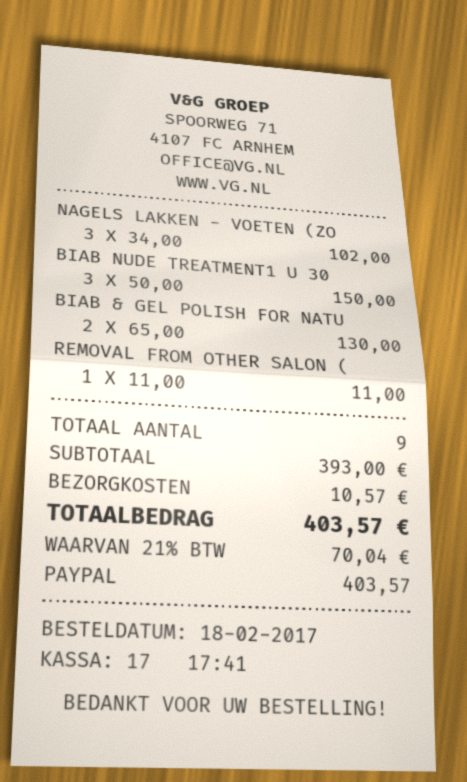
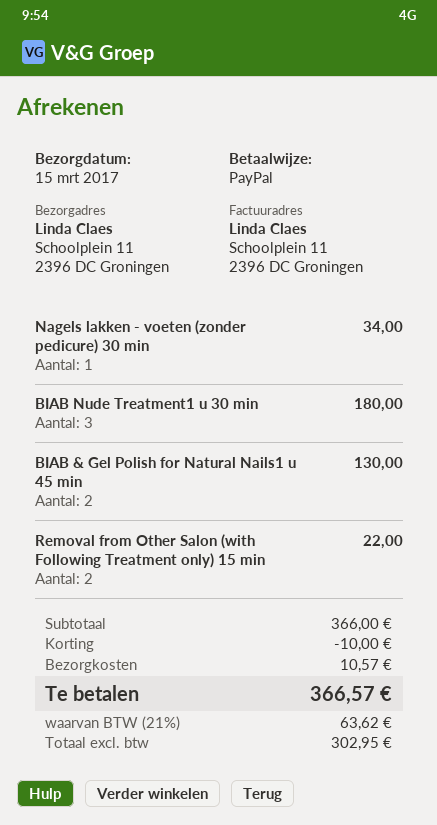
NAGELS LAKKEN - VOETEN (ZO: 3 for 102.00 -> 1 for 34.00
BIAB NUDE TREATMENT1 U 30: 3 for 150.00 -> 3 for 180.00
REMOVAL FROM OTHER SALON (: 1 for 11.00 -> 2 for 22.00
subtotal: 393.00 -> 366.00
discount: none -> 10.00
tax: 21% = 70.04 -> 21% = 63.62
total: 403.57 -> 366.57

